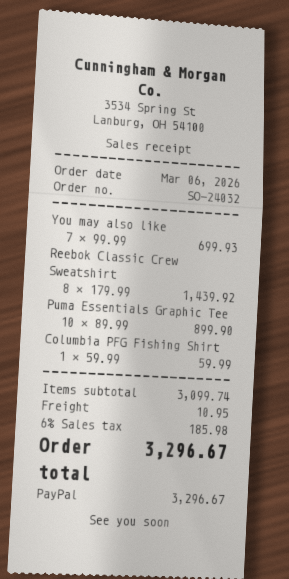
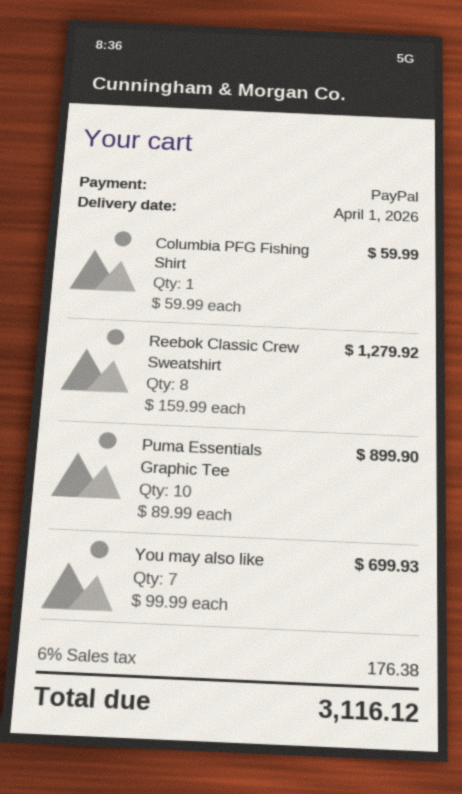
Reebok Classic Crew Sweatshirt: 8 x 179.99 = 1439.92 -> 8 x 159.99 = 1279.92
shipping: 10.95 -> none
tax: 6% = 185.98 -> 6% = 176.38
total: 3296.67 -> 3116.12

